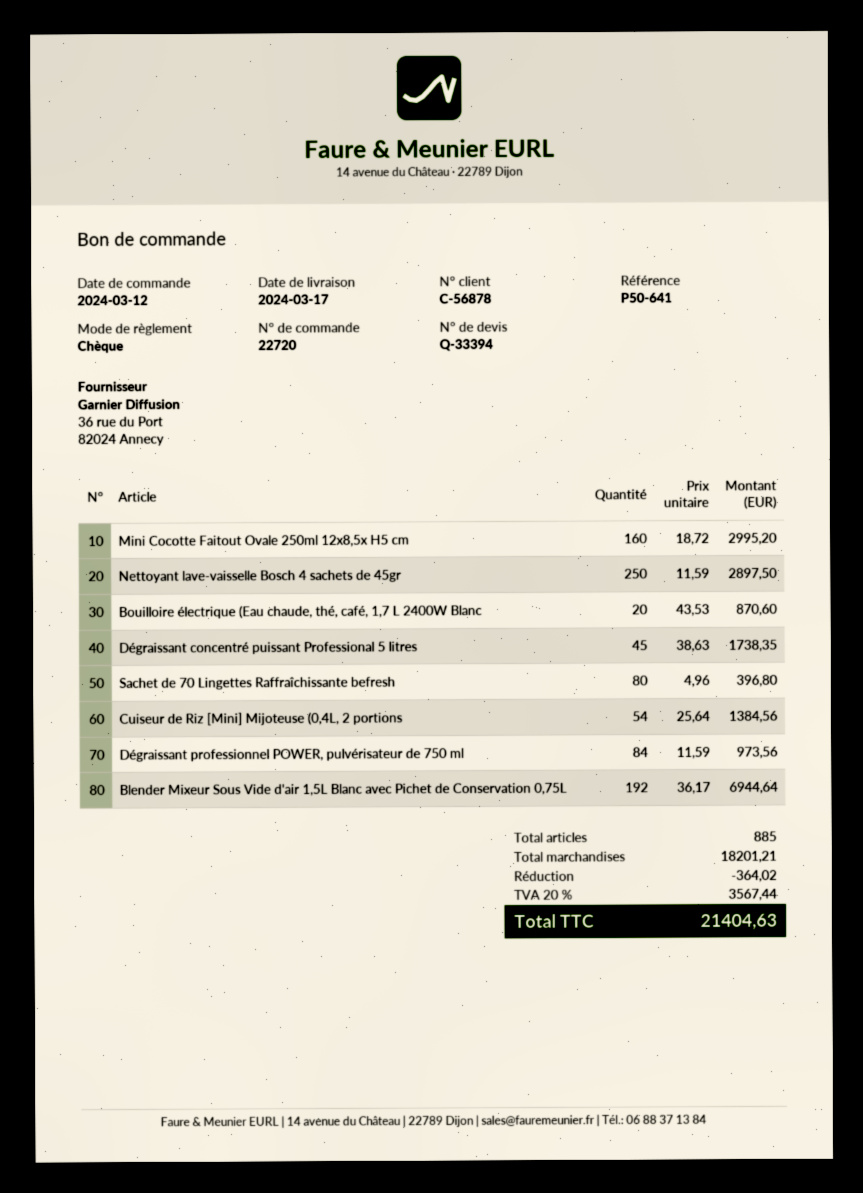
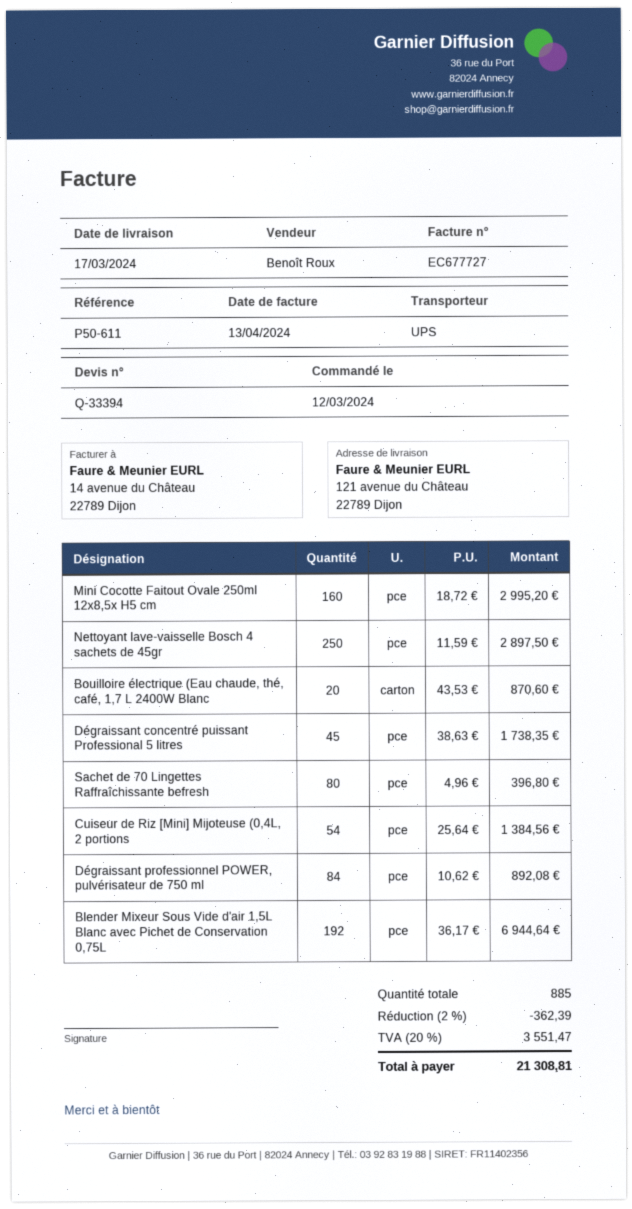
reference: P50-641 -> P50-611
Dégraissant professionnel POWER, pulvérisateur de 750 ml: 84 x 11.59 = 973.56 -> 84 x 10.62 = 892.08
discount: 364.02 -> 362.39
tax: 20% = 3567.44 -> 20% = 3551.47
total: 21404.63 -> 21308.81

